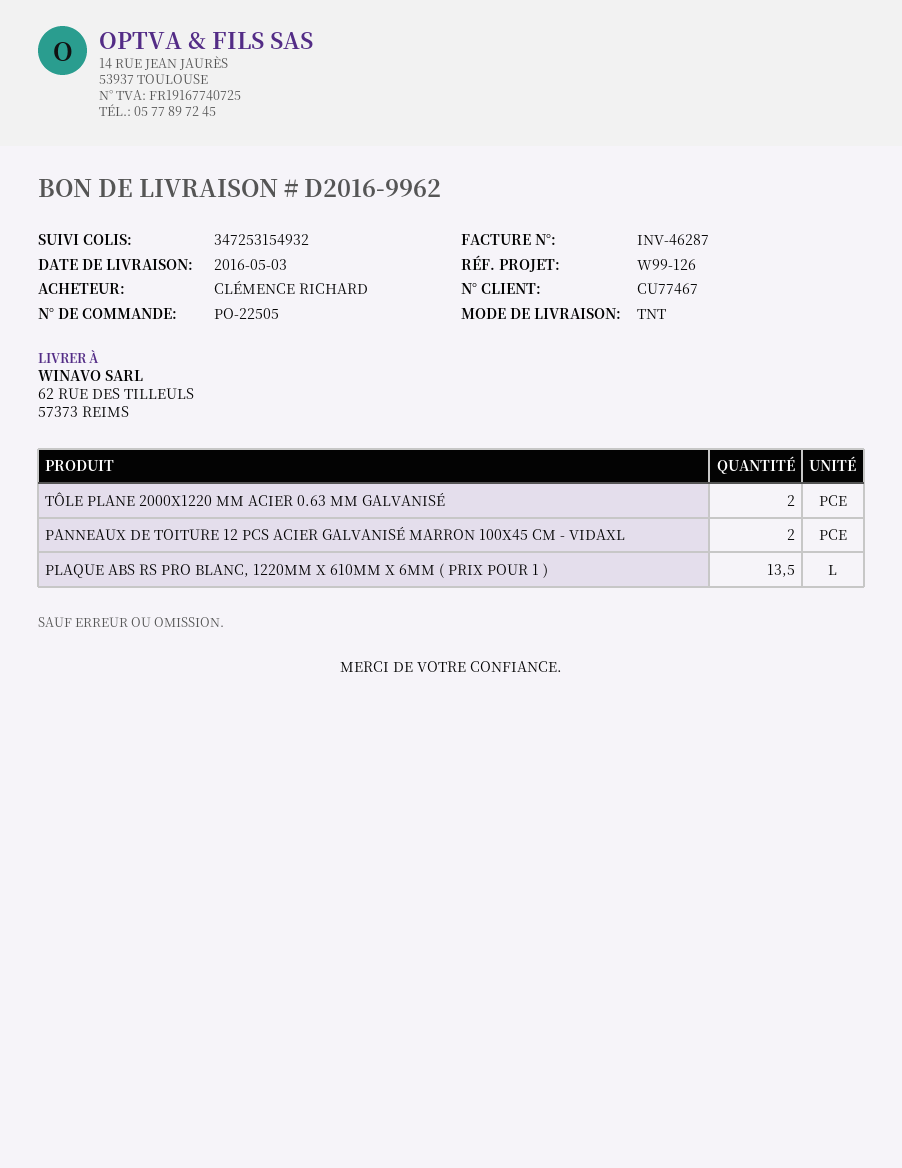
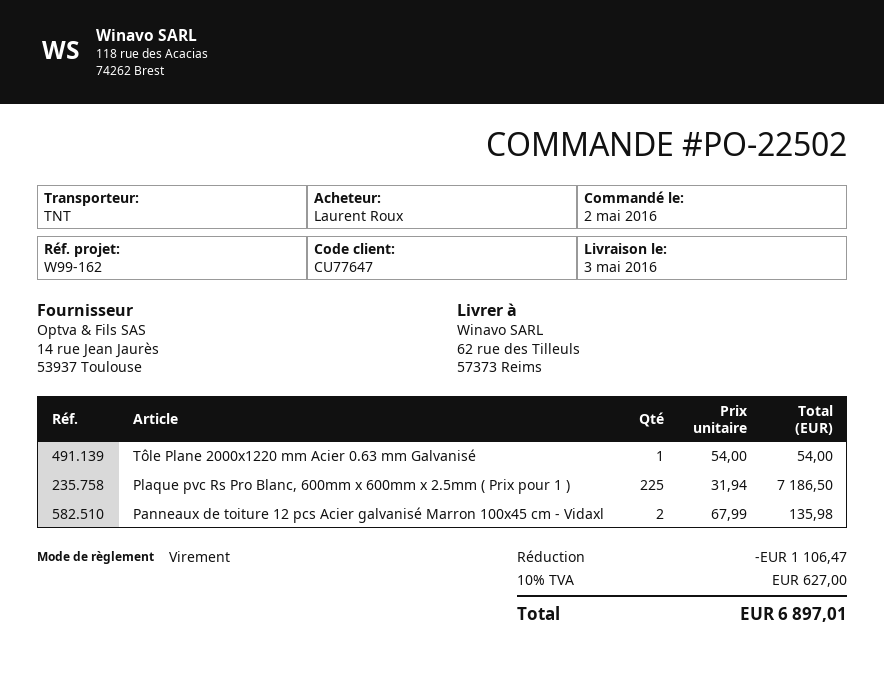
order number: PO-22505 -> PO-22502
customer number: CU77467 -> CU77647
reference: W99-126 -> W99-162
ordered by: CLÉMENCE RICHARD -> Laurent Roux
TÔLE PLANE 2000X1220 MM ACIER 0.63 MM GALVANISÉ: 2 -> 1
PLAQUE ABS RS PRO BLANC, 1220MM X 610MM X 6MM ( PRIX POUR 1 ): 13.5 -> none
Plaque pvc Rs Pro Blanc, 600mm x 600mm x 2.5mm ( Prix pour 1 ): none -> 225

